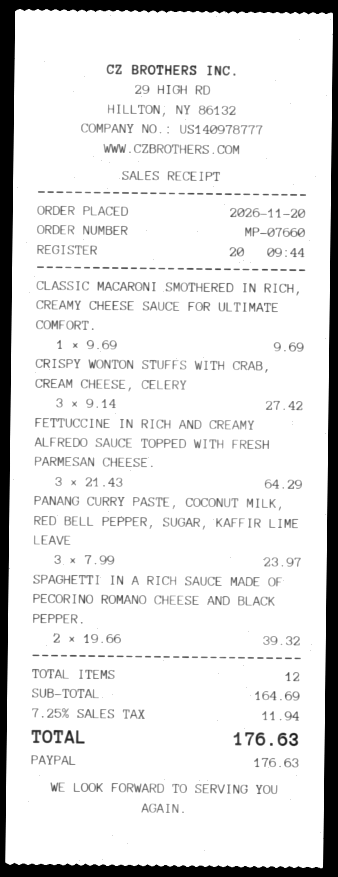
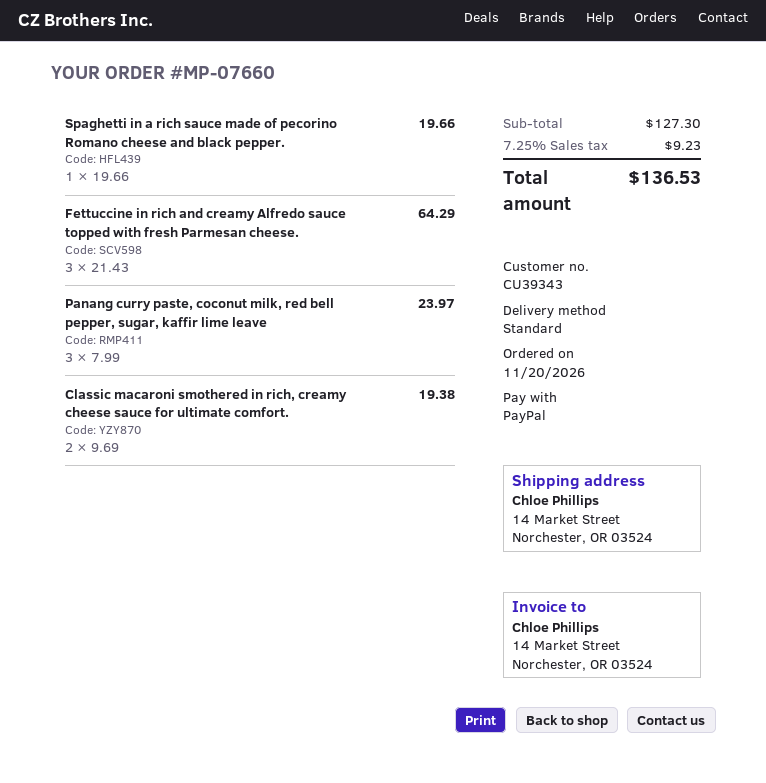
CLASSIC MACARONI SMOTHERED IN RICH, CREAMY CHEESE SAUCE FOR ULTIMATE COMFORT.: 1 x 9.69 = 9.69 -> 2 x 9.69 = 19.38
CRISPY WONTON STUFFS WITH CRAB, CREAM CHEESE, CELERY: 3 x 9.14 = 27.42 -> none
SPAGHETTI IN A RICH SAUCE MADE OF PECORINO ROMANO CHEESE AND BLACK PEPPER.: 2 x 19.66 = 39.32 -> 1 x 19.66 = 19.66
subtotal: 164.69 -> 127.30
tax: 7.25% = 11.94 -> 7.25% = 9.23
total: 176.63 -> 136.53

